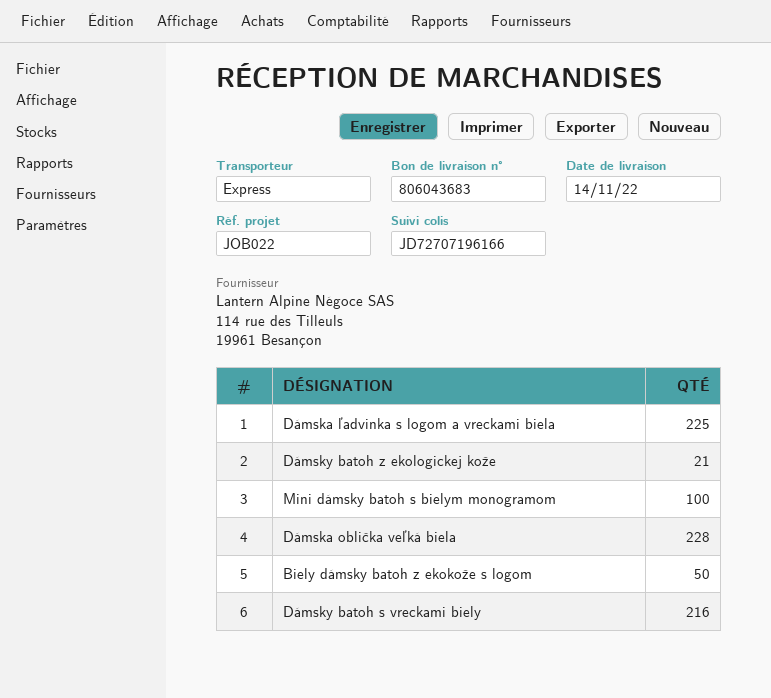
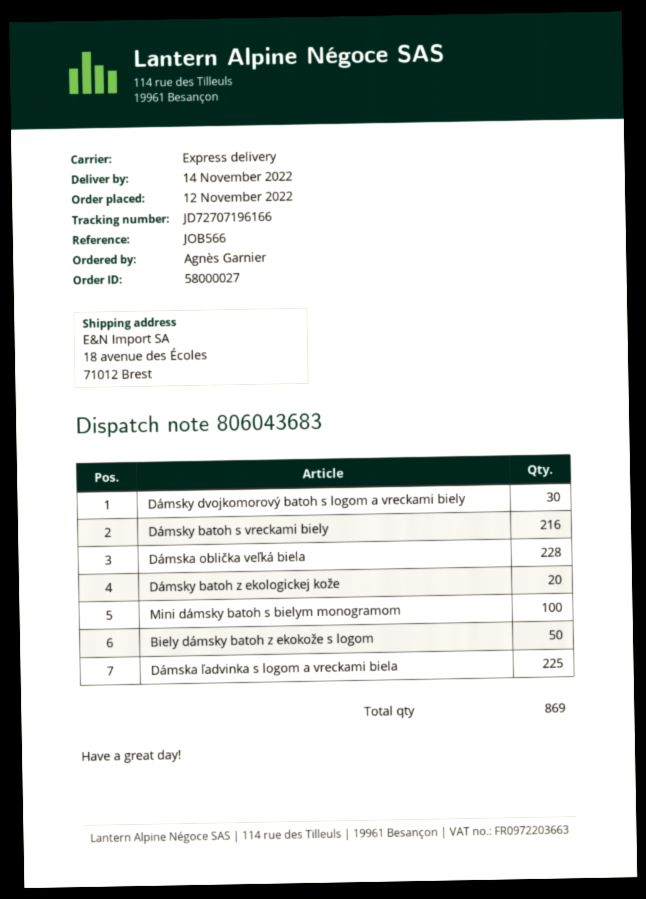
reference: JOB022 -> JOB566
Dámsky batoh z ekologickej kože: 21 -> 20
Dámsky dvojkomorový batoh s logom a vreckami biely: none -> 30

